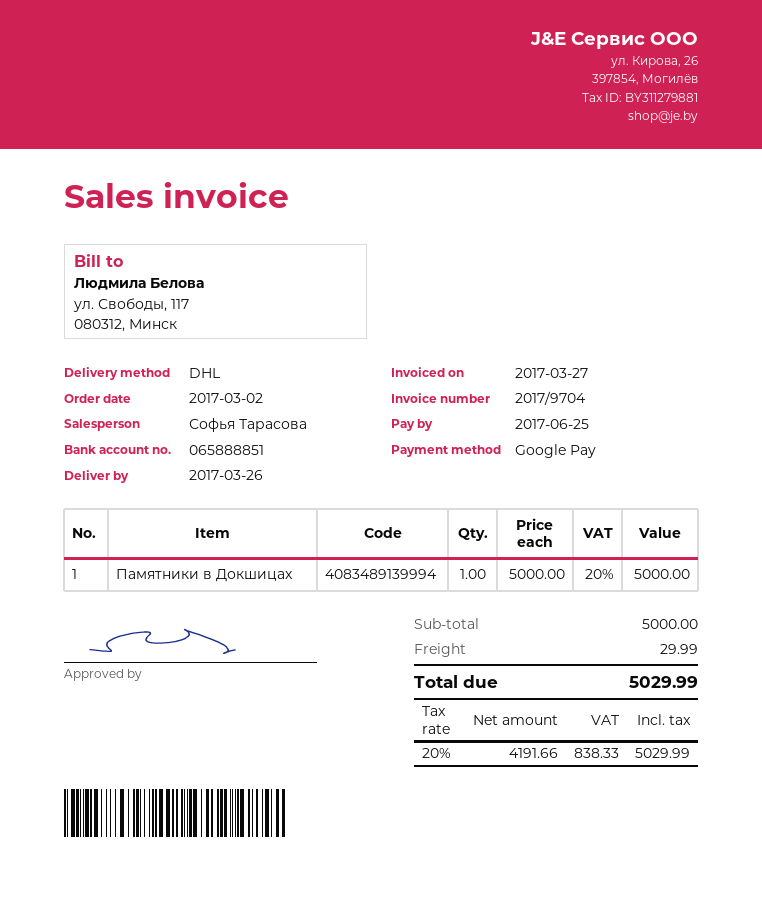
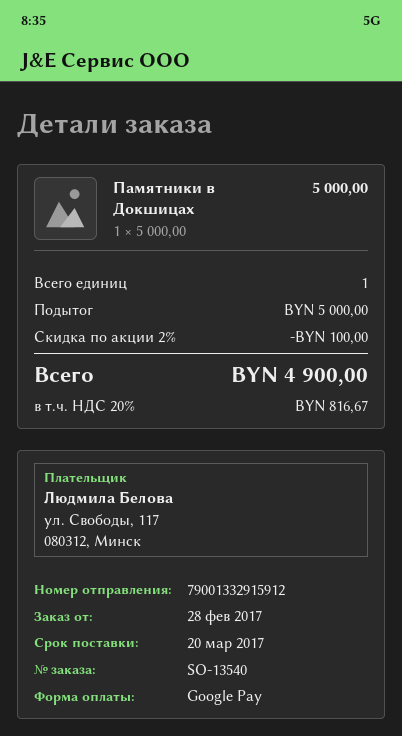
order date: 2017-03-02 -> 2017-02-28
delivery date: 2017-03-26 -> 2017-03-20
discount: none -> 2% = 100.00
shipping: 29.99 -> none
tax: 20% = 838.33 -> 20% = 816.67
total: 5029.99 -> 4900.00

